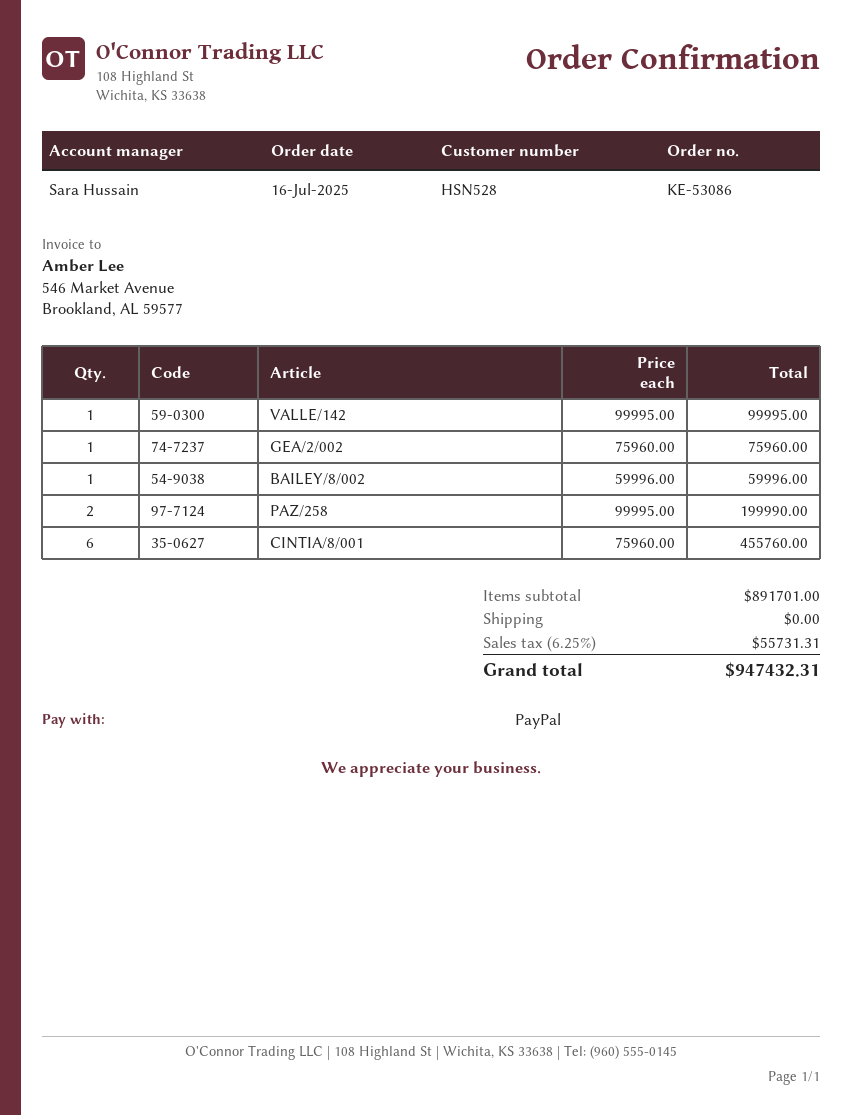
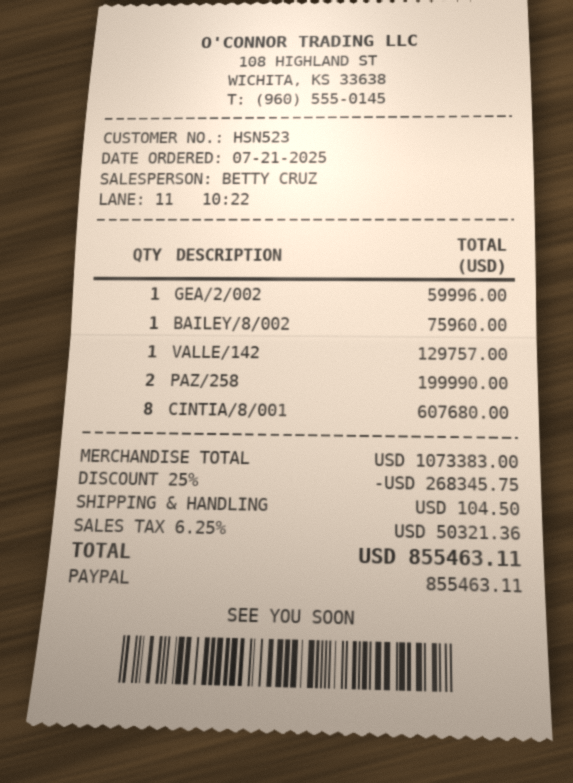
order date: 2025-07-16 -> 2025-07-21
customer number: HSN528 -> HSN523
sales rep: Sara Hussain -> BETTY CRUZ
VALLE/142: 1 for 99995.00 -> 1 for 129757.00
GEA/2/002: 1 for 75960.00 -> 1 for 59996.00
BAILEY/8/002: 1 for 59996.00 -> 1 for 75960.00
CINTIA/8/001: 6 for 455760.00 -> 8 for 607680.00
subtotal: 891701.00 -> 1073383.00
discount: none -> 25% = 268345.75
shipping: 0.00 -> 104.50
tax: 6.25% = 55731.31 -> 6.25% = 50321.36
total: 947432.31 -> 855463.11

